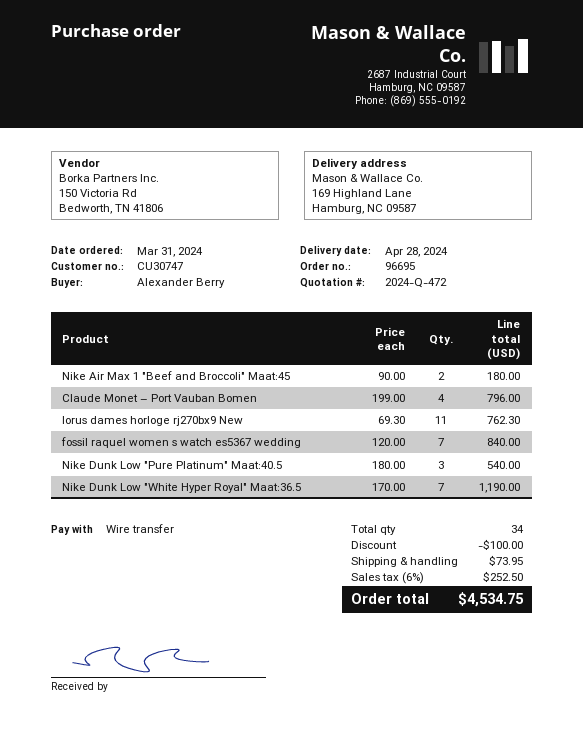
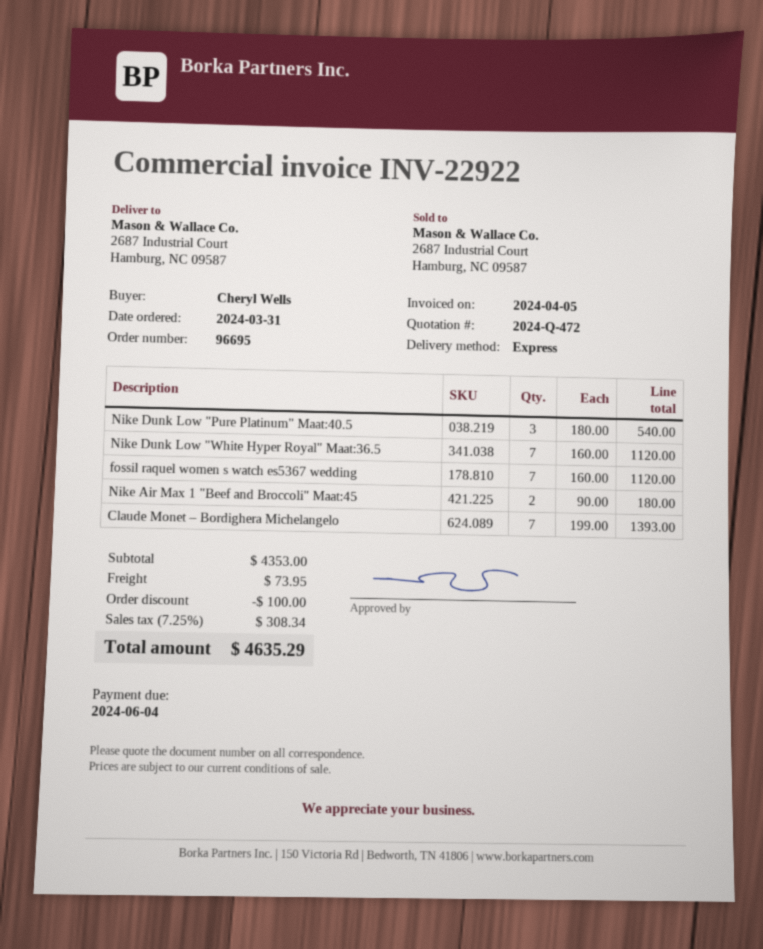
ordered by: Alexander Berry -> Cheryl Wells
ship to: 169 Highland Lane, Hamburg, NC 09587 -> 2687 Industrial Court, Hamburg, NC 09587
Claude Monet – Port Vauban Bomen: 4 x 199.00 = 796.00 -> none
lorus dames horloge rj270bx9 New: 11 x 69.30 = 762.30 -> none
fossil raquel women s watch es5367 wedding: 7 x 120.00 = 840.00 -> 7 x 160.00 = 1120.00
Nike Dunk Low "White Hyper Royal" Maat:36.5: 7 x 170.00 = 1190.00 -> 7 x 160.00 = 1120.00
Claude Monet – Bordighera Michelangelo: none -> 7 x 199.00 = 1393.00
tax: 6% = 252.50 -> 7.25% = 308.34
total: 4534.75 -> 4635.29

